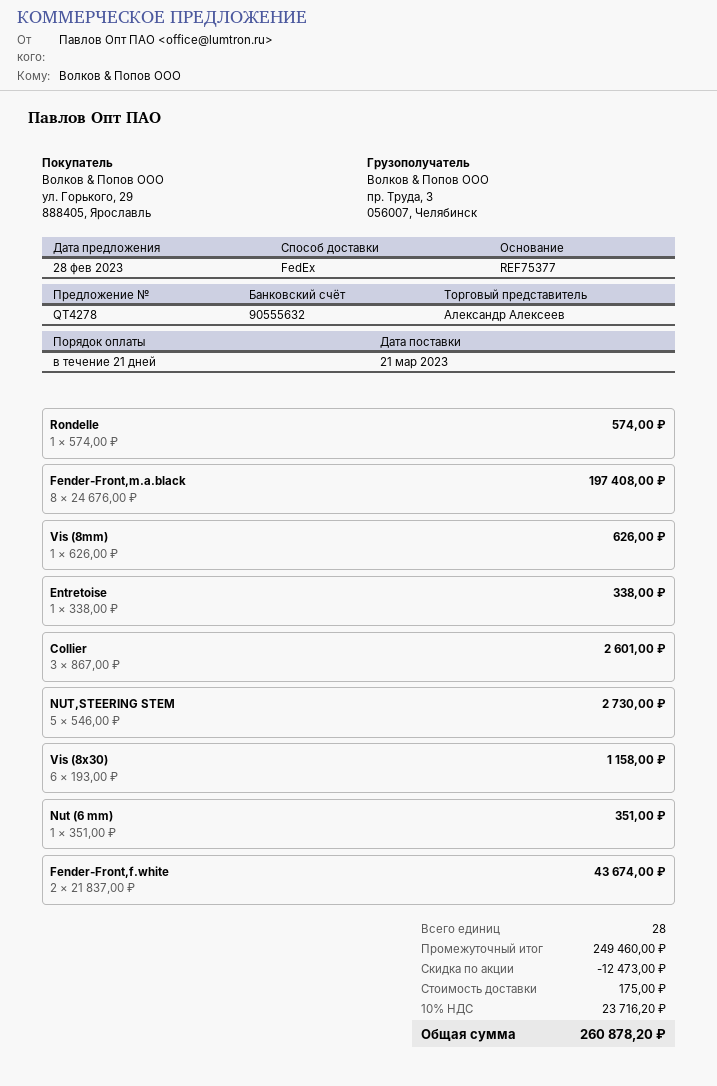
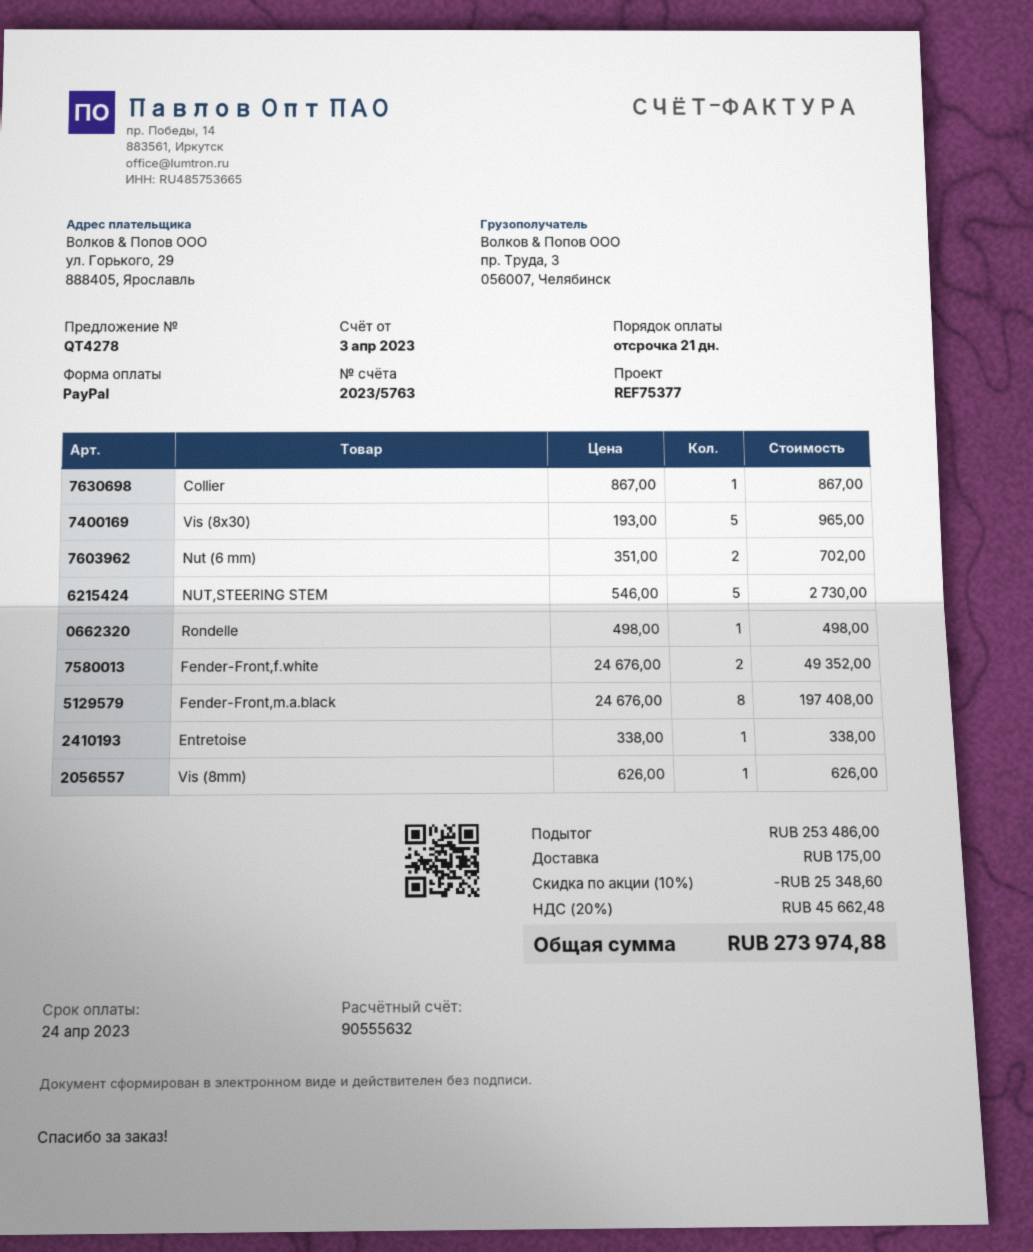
Rondelle: 1 x 574.00 = 574.00 -> 1 x 498.00 = 498.00
Collier: 3 x 867.00 = 2601.00 -> 1 x 867.00 = 867.00
Vis (8x30): 6 x 193.00 = 1158.00 -> 5 x 193.00 = 965.00
Nut (6 mm): 1 x 351.00 = 351.00 -> 2 x 351.00 = 702.00
Fender-Front,f.white: 2 x 21837.00 = 43674.00 -> 2 x 24676.00 = 49352.00
subtotal: 249460.00 -> 253486.00
discount: 12473.00 -> 25348.60
tax: 10% = 23716.20 -> 20% = 45662.48
total: 260878.20 -> 273974.88

